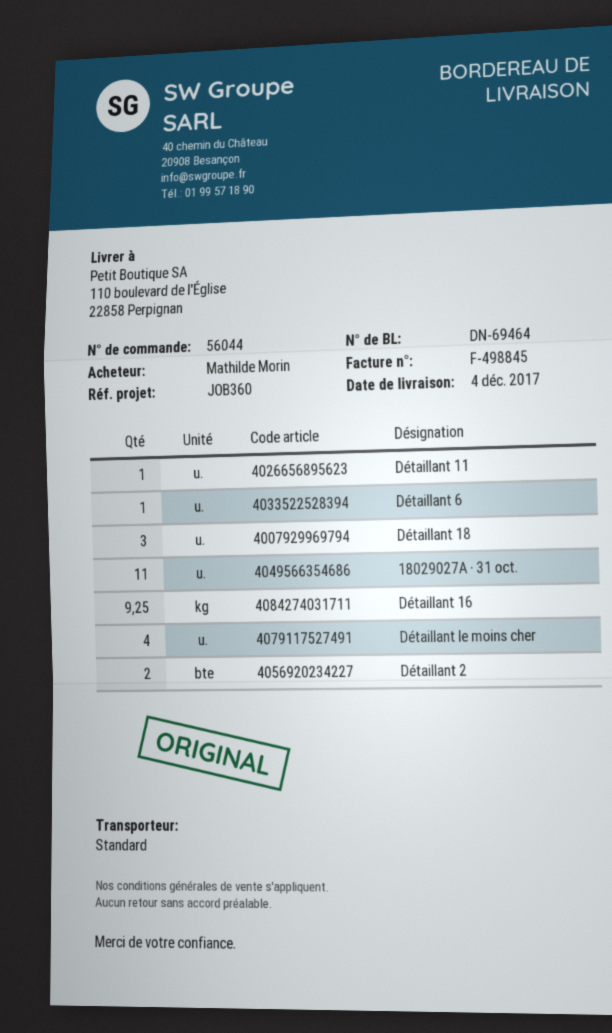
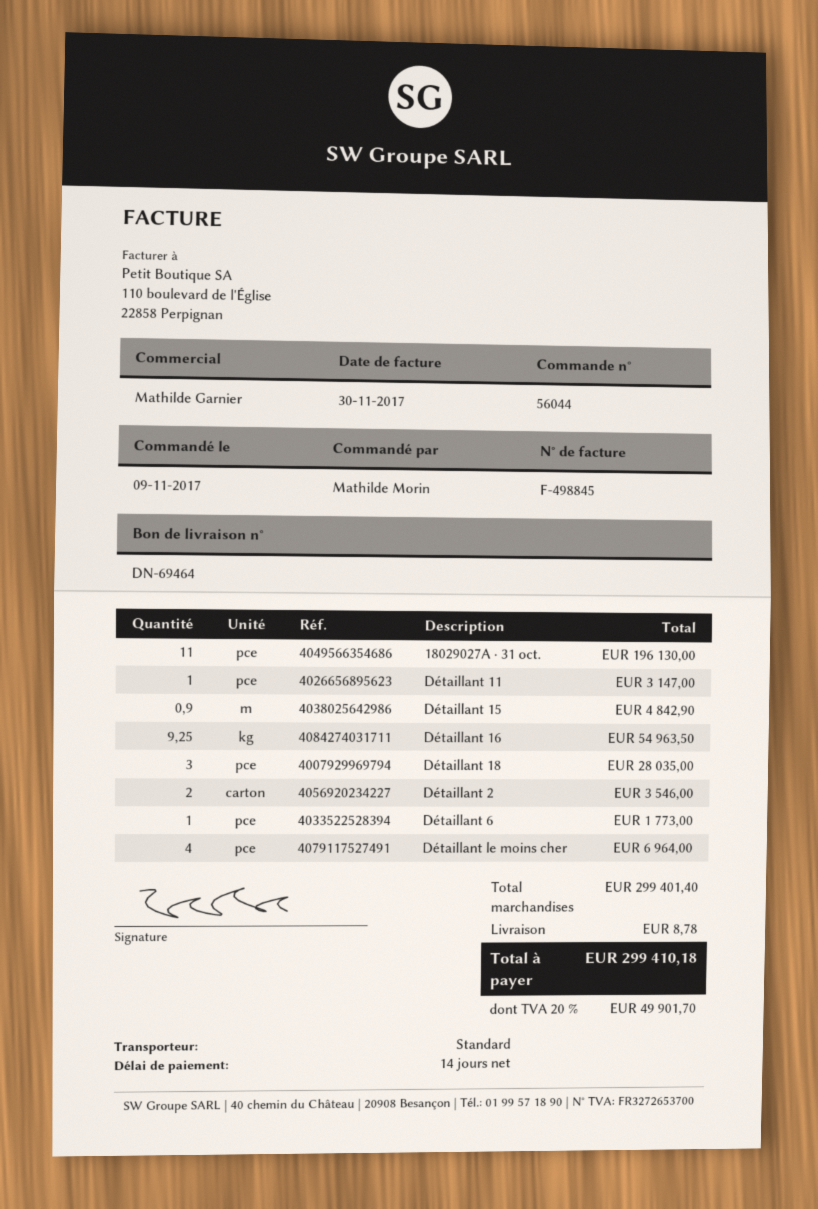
Détaillant 15: none -> 0.9

